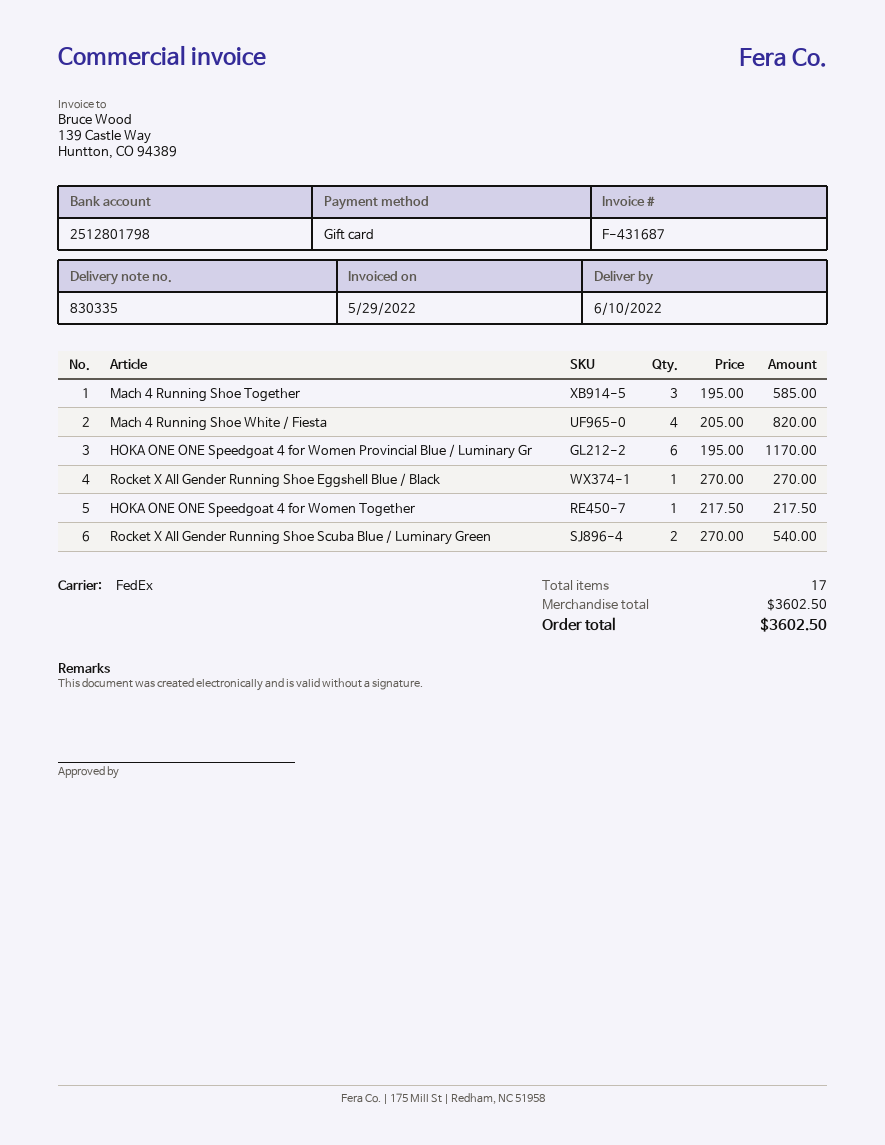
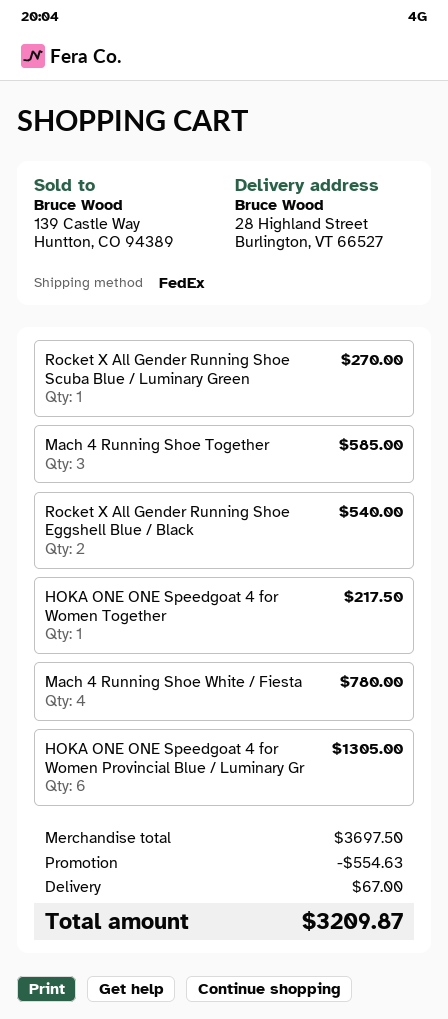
Mach 4 Running Shoe White / Fiesta: 4 for 820.00 -> 4 for 780.00
HOKA ONE ONE Speedgoat 4 for Women Provincial Blue / Luminary Gr: 6 for 1170.00 -> 6 for 1305.00
Rocket X All Gender Running Shoe Eggshell Blue / Black: 1 for 270.00 -> 2 for 540.00
Rocket X All Gender Running Shoe Scuba Blue / Luminary Green: 2 for 540.00 -> 1 for 270.00
subtotal: 3602.50 -> 3697.50
discount: none -> 554.63
shipping: none -> 67.00
total: 3602.50 -> 3209.87

